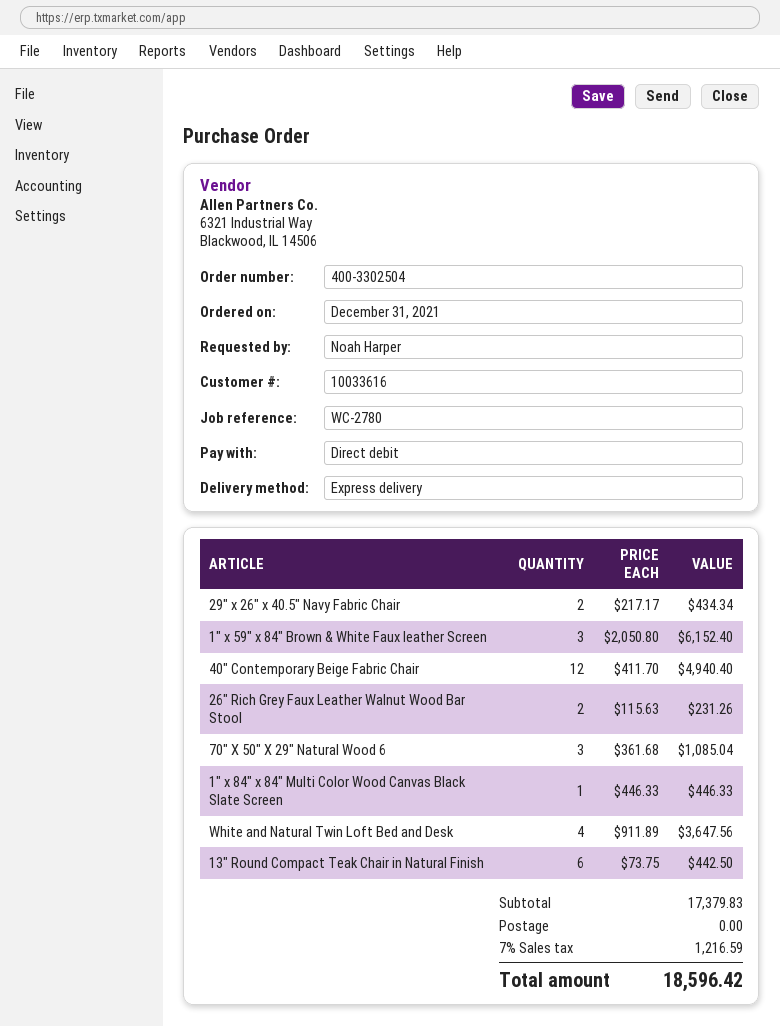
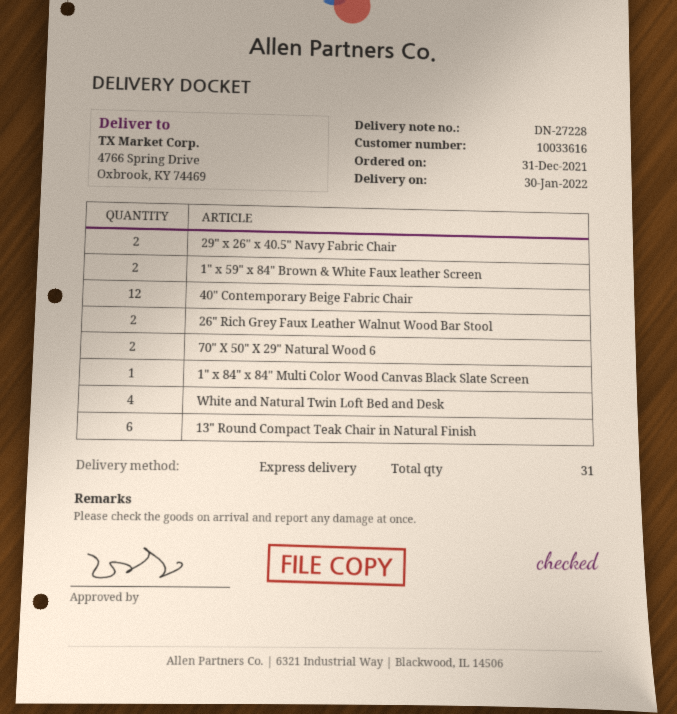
1" x 59" x 84" Brown & White Faux leather Screen: 3 -> 2
70" X 50" X 29" Natural Wood 6: 3 -> 2

